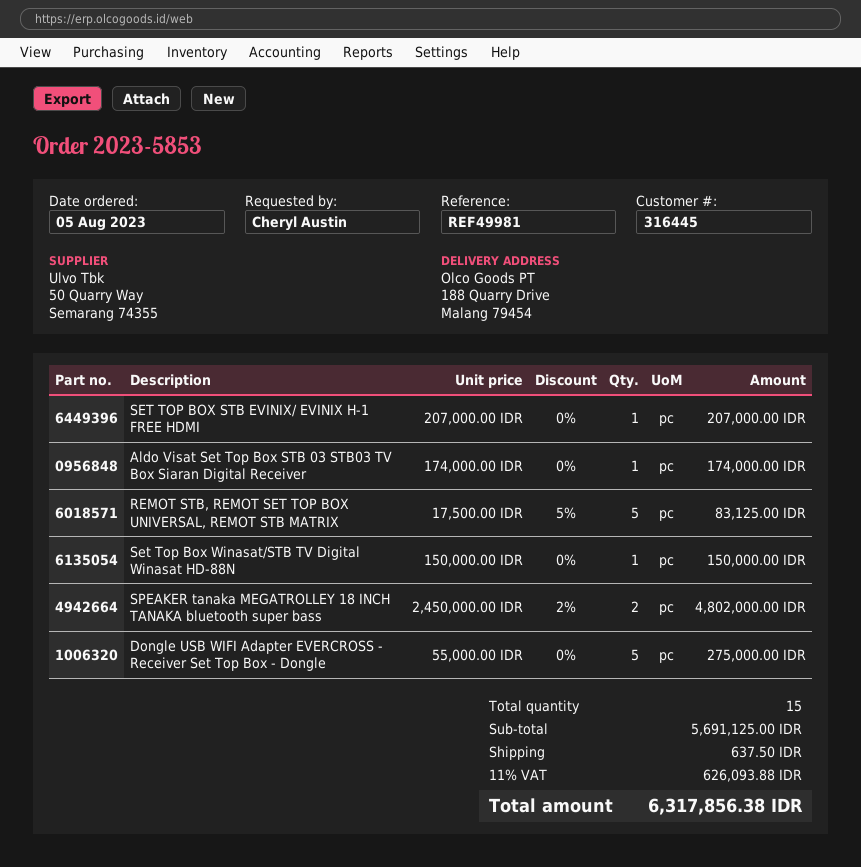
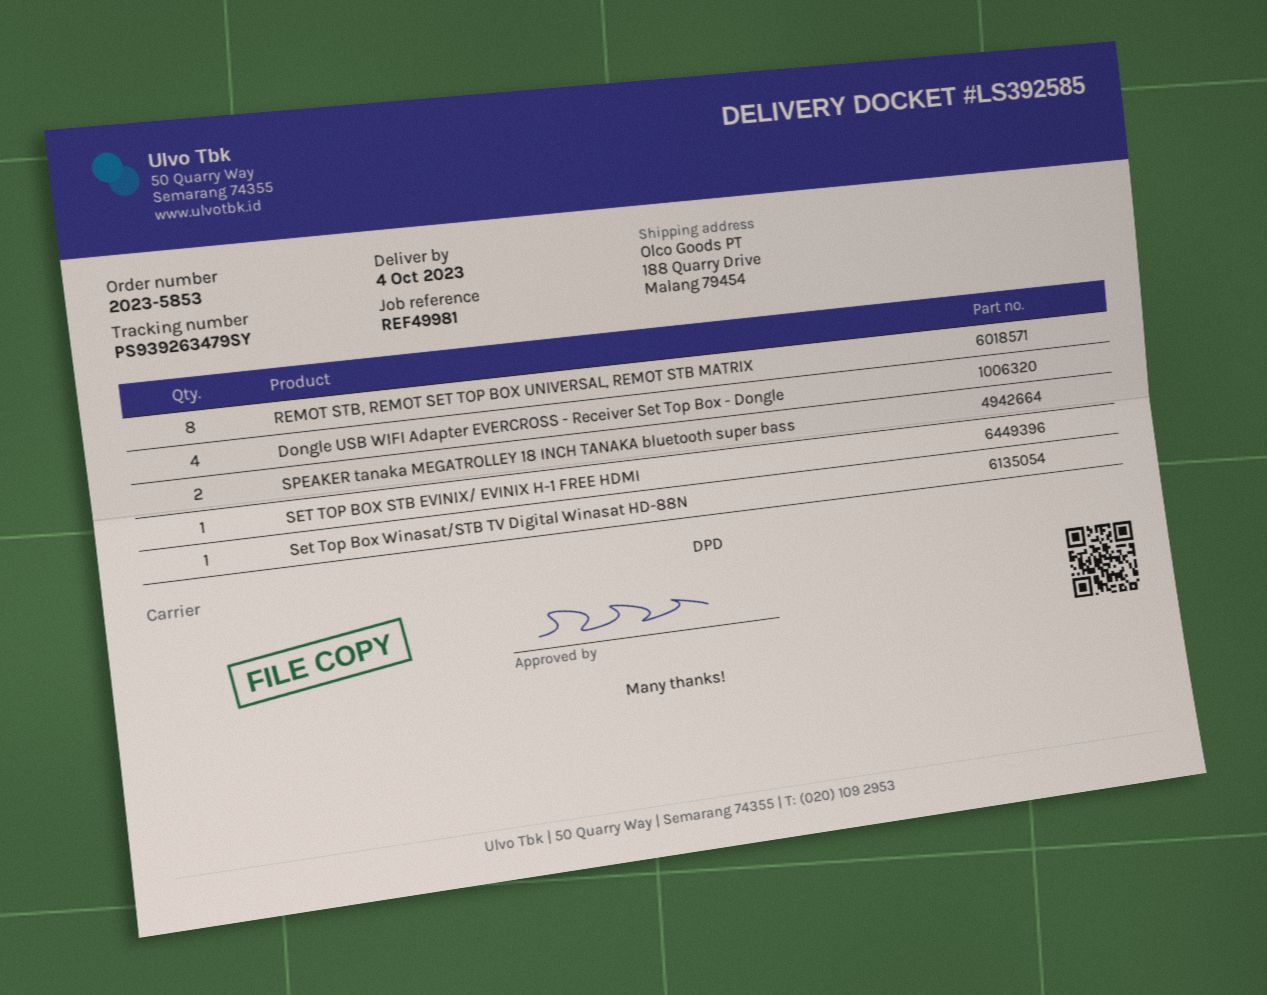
Aldo Visat Set Top Box STB 03 STB03 TV Box Siaran Digital Receiver: 1 -> none
REMOT STB, REMOT SET TOP BOX UNIVERSAL, REMOT STB MATRIX: 5 -> 8
Dongle USB WIFI Adapter EVERCROSS - Receiver Set Top Box - Dongle: 5 -> 4

